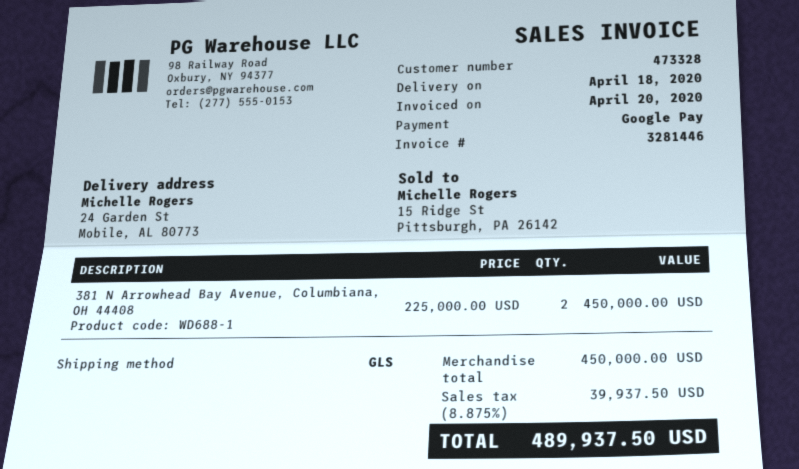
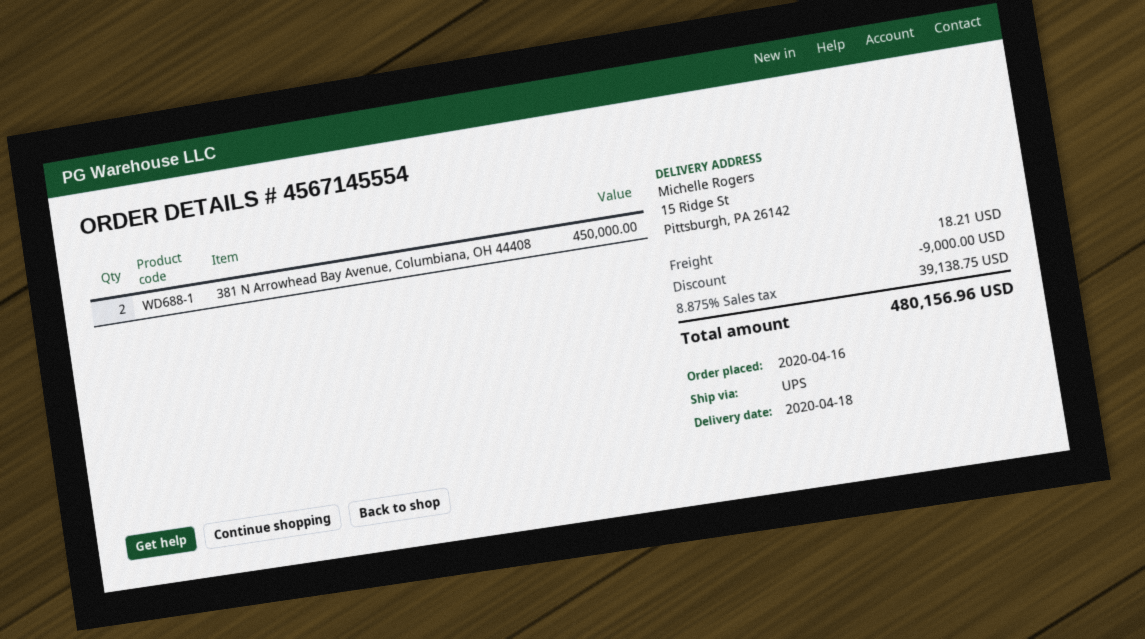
shipping method: GLS -> UPS
ship to: 24 Garden St, Mobile, AL 80773 -> 15 Ridge St, Pittsburgh, PA 26142
discount: none -> 9000.00
shipping: none -> 18.21
tax: 8.875% = 39937.50 -> 8.875% = 39138.75
total: 489937.50 -> 480156.96

